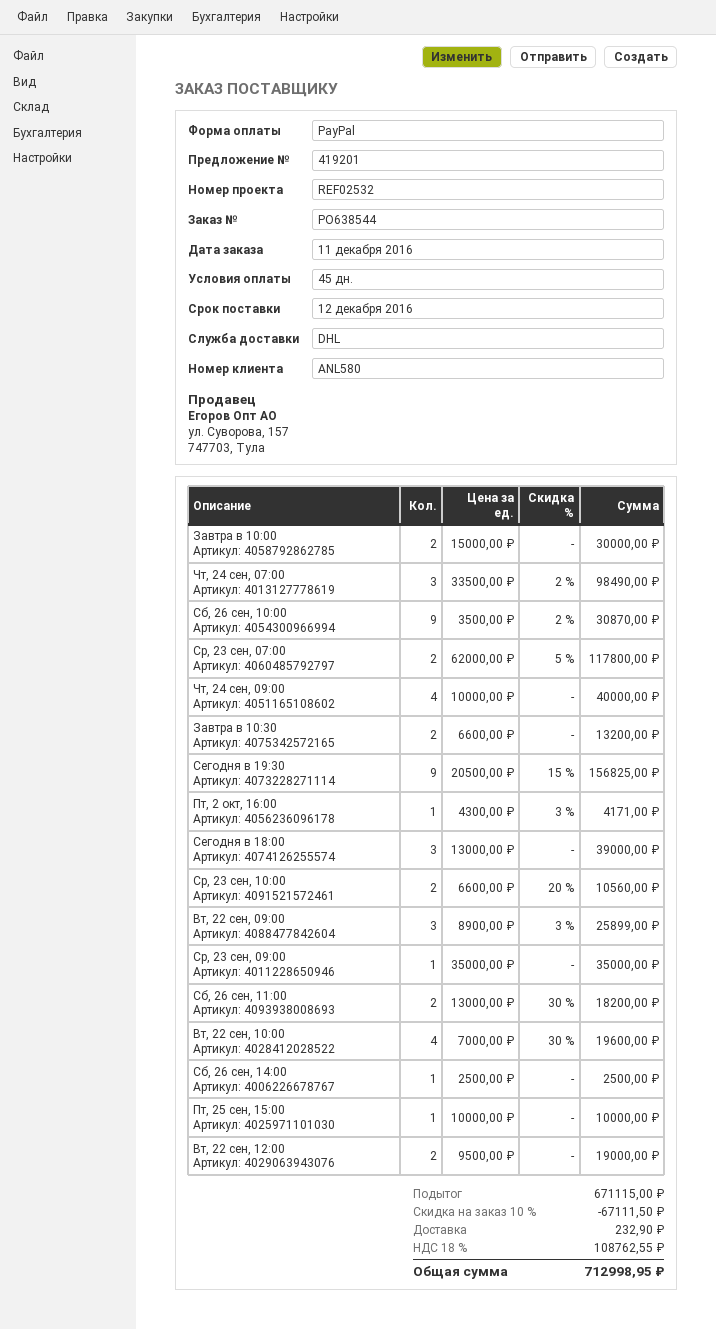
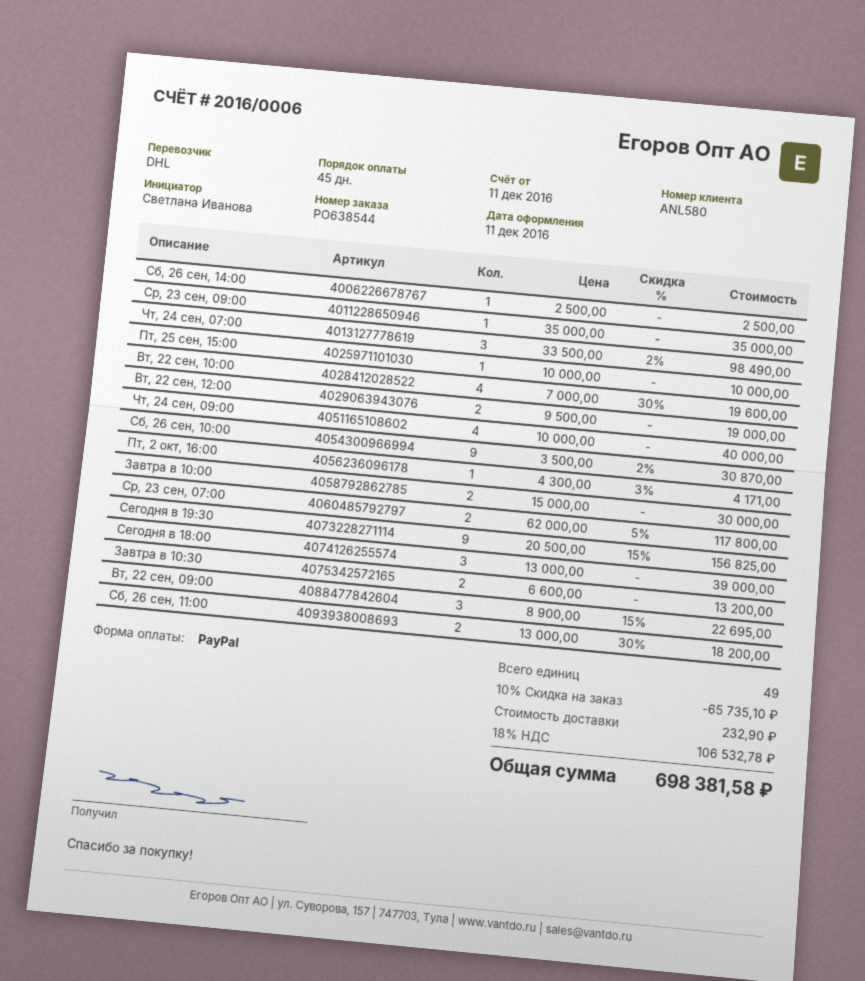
Ср, 23 сен, 10:00: 2 x 6600.00 - 20% = 10560.00 -> none
Вт, 22 сен, 09:00: 3 x 8900.00 - 3% = 25899.00 -> 3 x 8900.00 - 15% = 22695.00
discount: 10% = 67111.50 -> 10% = 65735.10
tax: 18% = 108762.55 -> 18% = 106532.78
total: 712998.95 -> 698381.58

